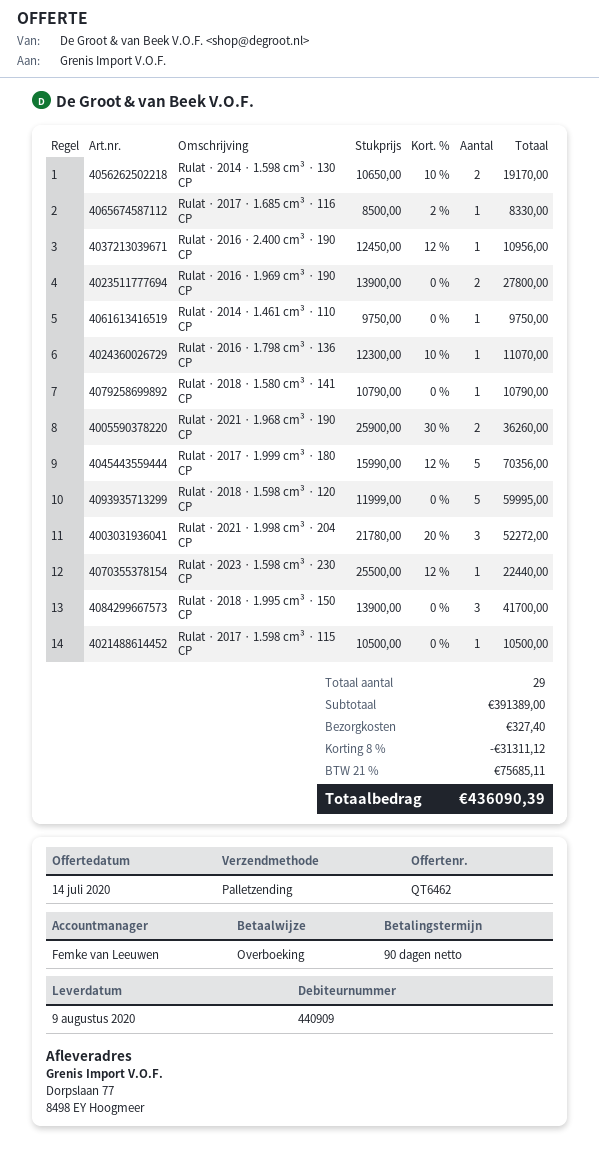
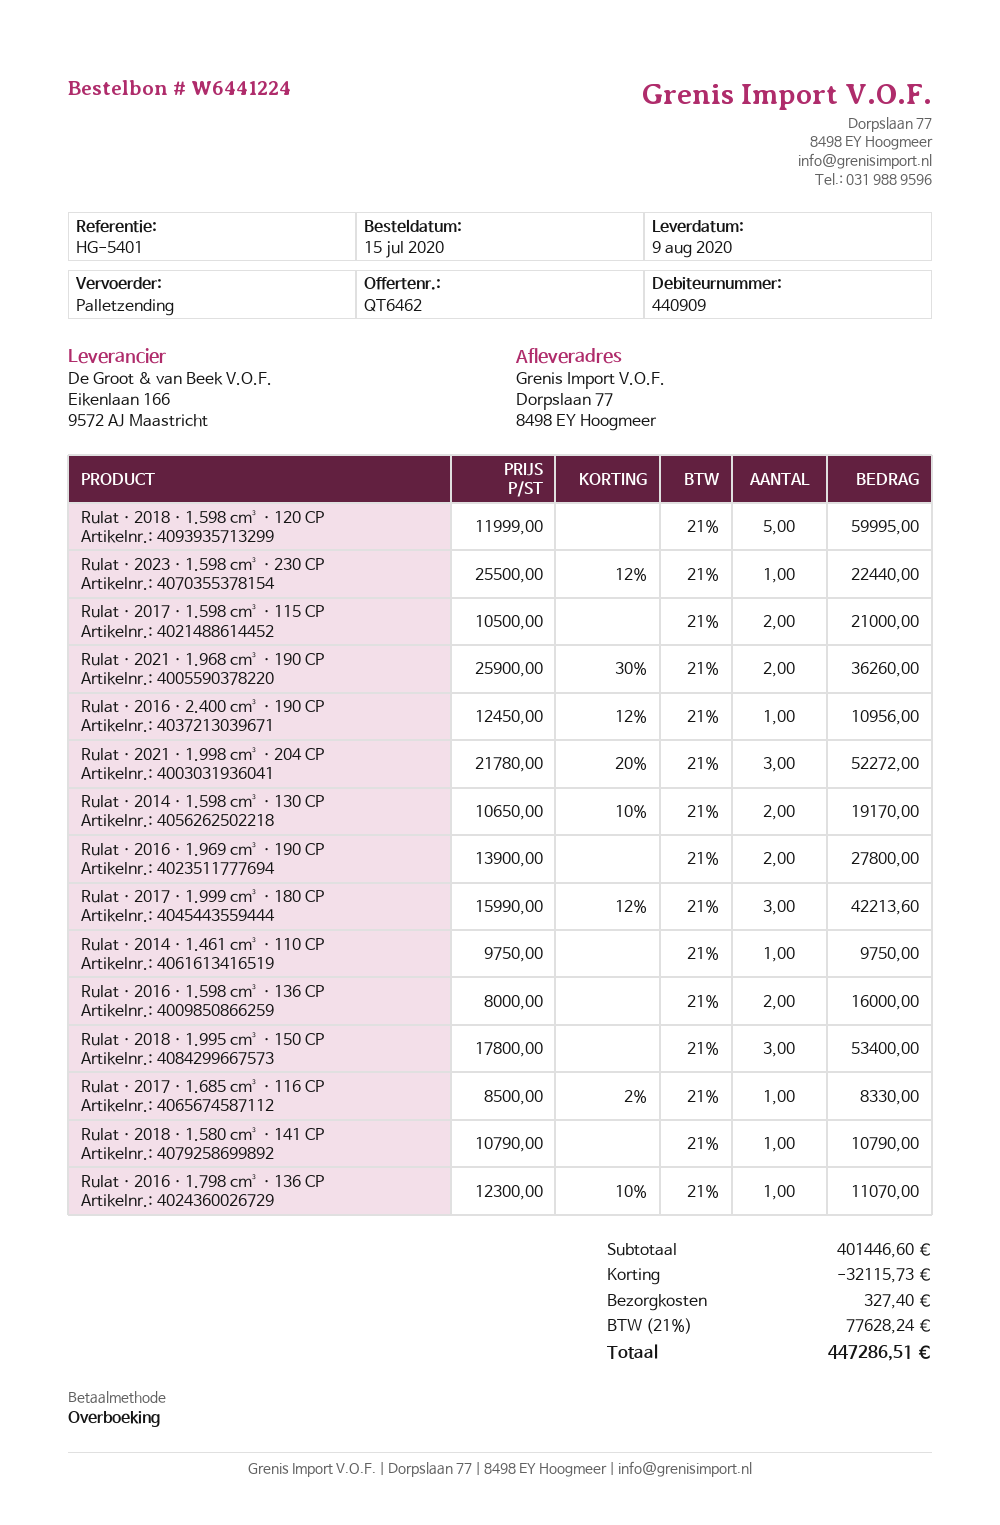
Rulat · 2017 · 1.999 cm³ · 180 CP: 5 x 15990.00 - 12% = 70356.00 -> 3 x 15990.00 - 12% = 42213.60
Rulat · 2018 · 1.995 cm³ · 150 CP: 3 x 13900.00 = 41700.00 -> 3 x 17800.00 = 53400.00
Rulat · 2017 · 1.598 cm³ · 115 CP: 1 x 10500.00 = 10500.00 -> 2 x 10500.00 = 21000.00
Rulat · 2016 · 1.598 cm³ · 136 CP: none -> 2 x 8000.00 = 16000.00
subtotal: 391389.00 -> 401446.60
discount: 31311.12 -> 32115.73
tax: 21% = 75685.11 -> 21% = 77628.24
total: 436090.39 -> 447286.51

